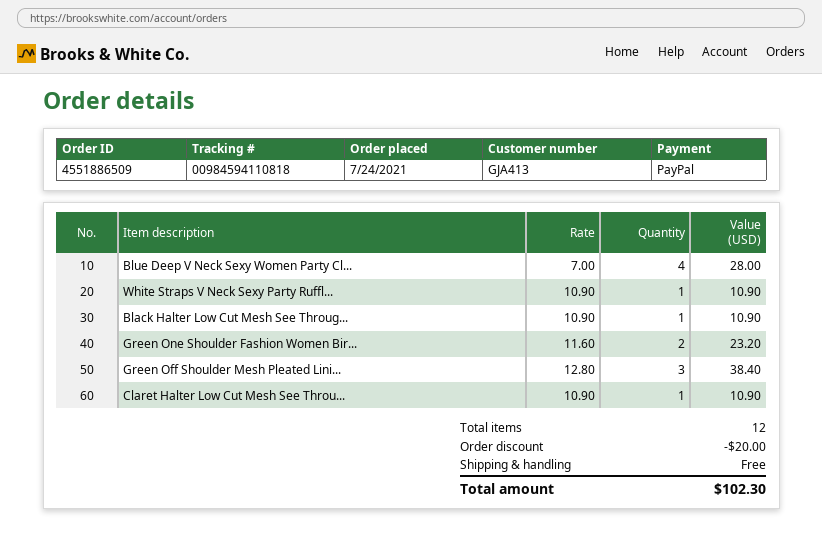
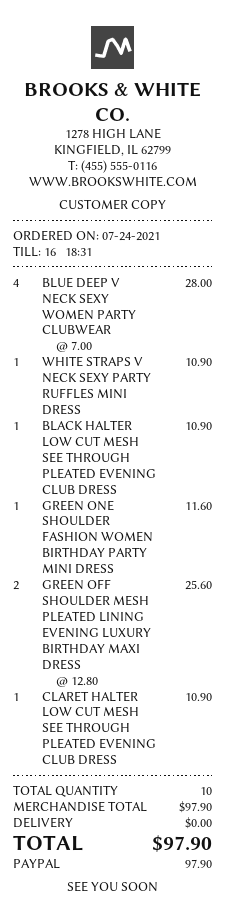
Green One Shoulder Fashion Women Bir...: 2 x 11.60 = 23.20 -> 1 x 11.60 = 11.60
Green Off Shoulder Mesh Pleated Lini...: 3 x 12.80 = 38.40 -> 2 x 12.80 = 25.60
total quantity: 12 -> 10
discount: 20.00 -> none
total: 102.30 -> 97.90

